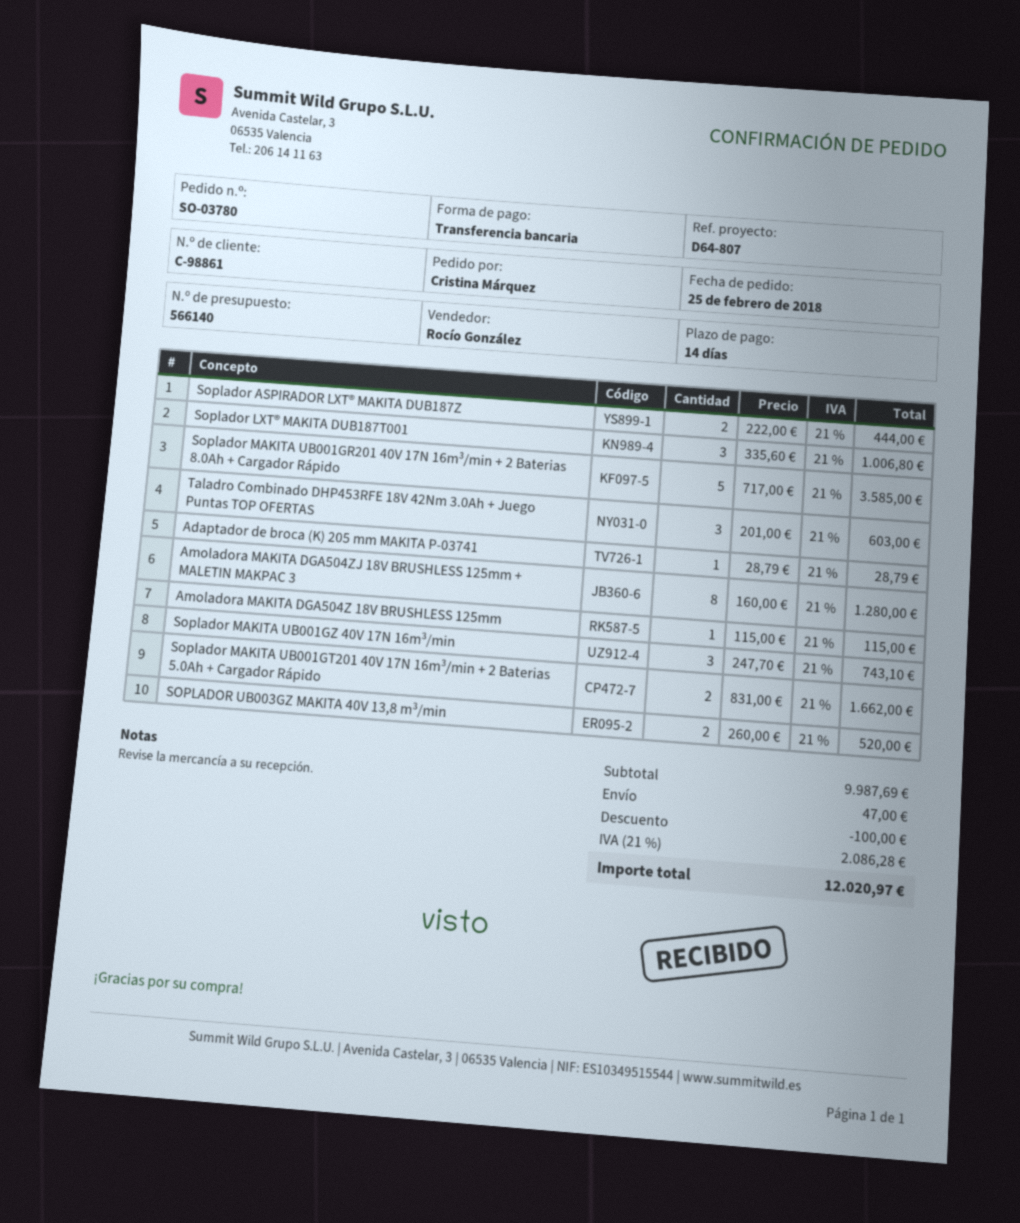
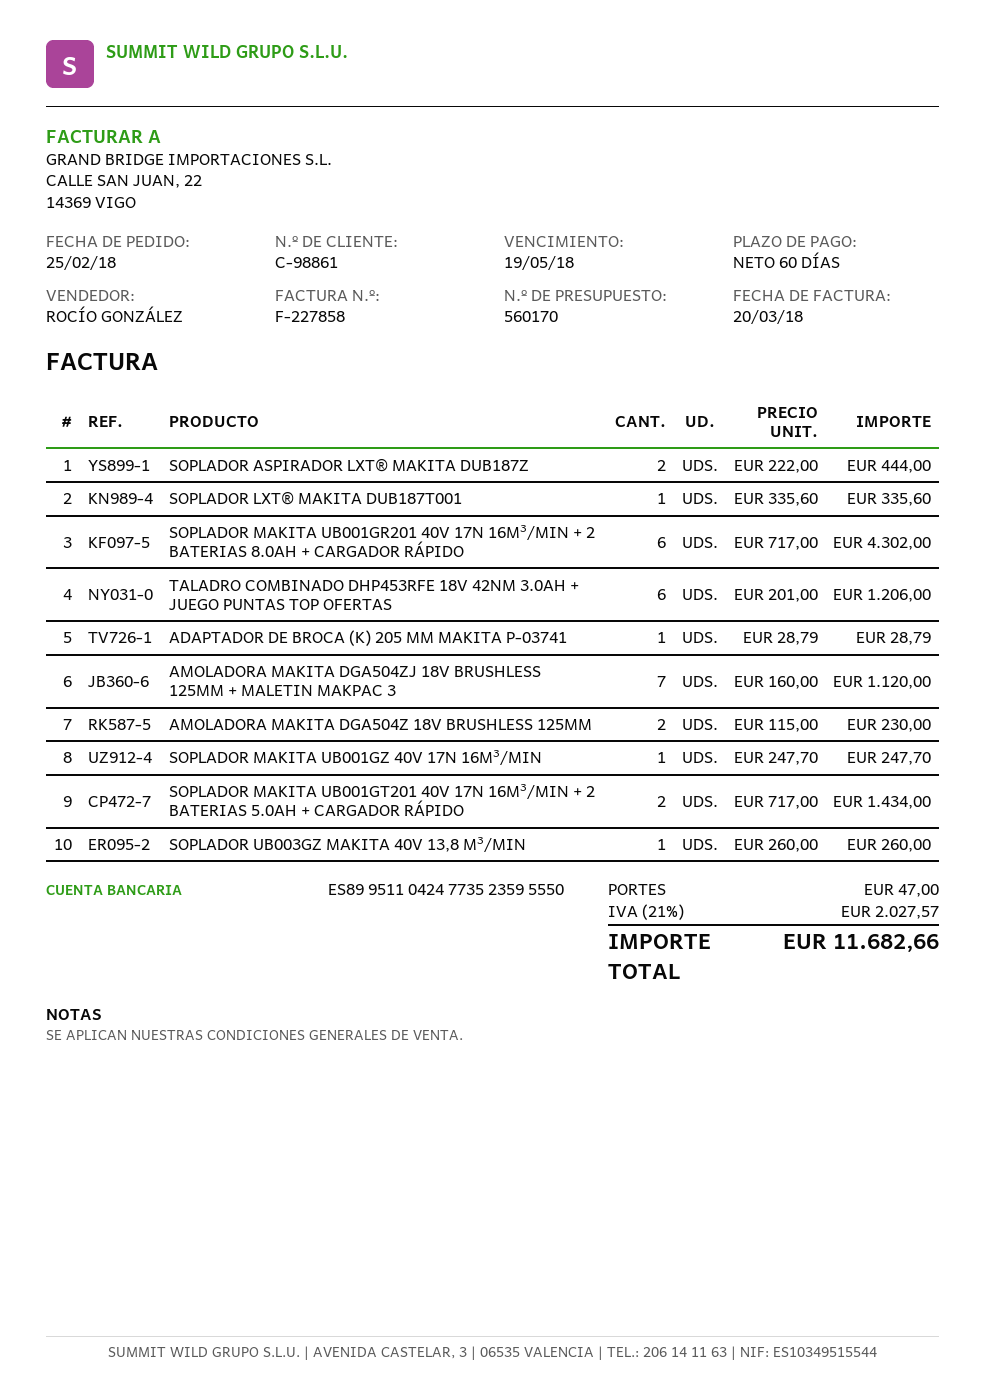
quote number: 566140 -> 560170
payment terms: 14 days -> 60 days
Soplador LXT® MAKITA DUB187T001: 3 x 335.60 = 1006.80 -> 1 x 335.60 = 335.60
Soplador MAKITA UB001GR201 40V 17N 16m³/min + 2 Baterias 8.0Ah + Cargador Rápido: 5 x 717.00 = 3585.00 -> 6 x 717.00 = 4302.00
Taladro Combinado DHP453RFE 18V 42Nm 3.0Ah + Juego Puntas TOP OFERTAS: 3 x 201.00 = 603.00 -> 6 x 201.00 = 1206.00
Amoladora MAKITA DGA504ZJ 18V BRUSHLESS 125mm + MALETIN MAKPAC 3: 8 x 160.00 = 1280.00 -> 7 x 160.00 = 1120.00
Amoladora MAKITA DGA504Z 18V BRUSHLESS 125mm: 1 x 115.00 = 115.00 -> 2 x 115.00 = 230.00
Soplador MAKITA UB001GZ 40V 17N 16m³/min: 3 x 247.70 = 743.10 -> 1 x 247.70 = 247.70
Soplador MAKITA UB001GT201 40V 17N 16m³/min + 2 Baterias 5.0Ah + Cargador Rápido: 2 x 831.00 = 1662.00 -> 2 x 717.00 = 1434.00
SOPLADOR UB003GZ MAKITA 40V 13,8 m³/min: 2 x 260.00 = 520.00 -> 1 x 260.00 = 260.00
discount: 100.00 -> none
tax: 21% = 2086.28 -> 21% = 2027.57
total: 12020.97 -> 11682.66

